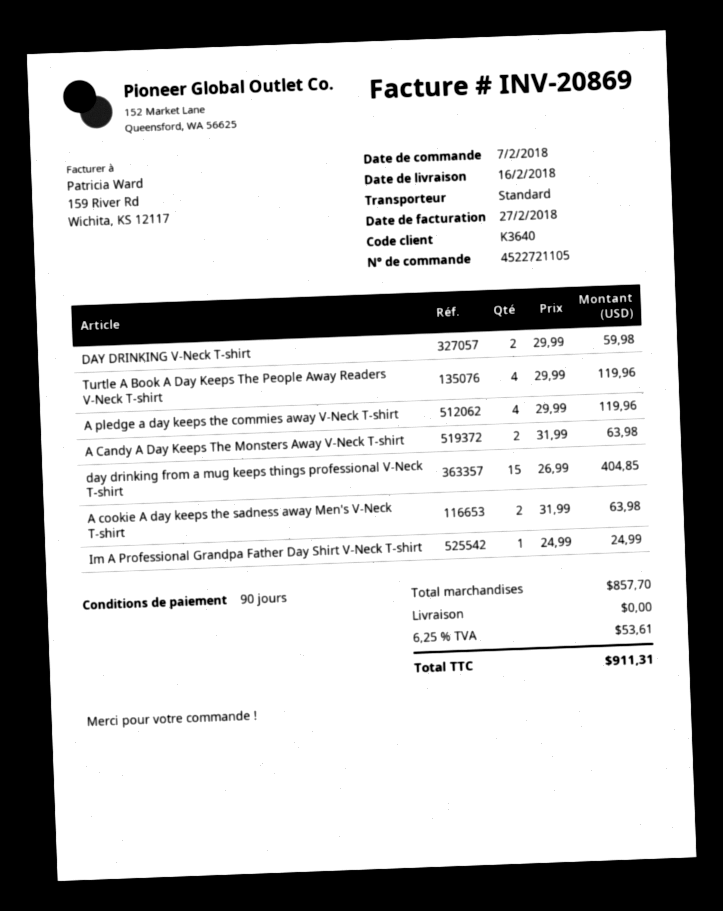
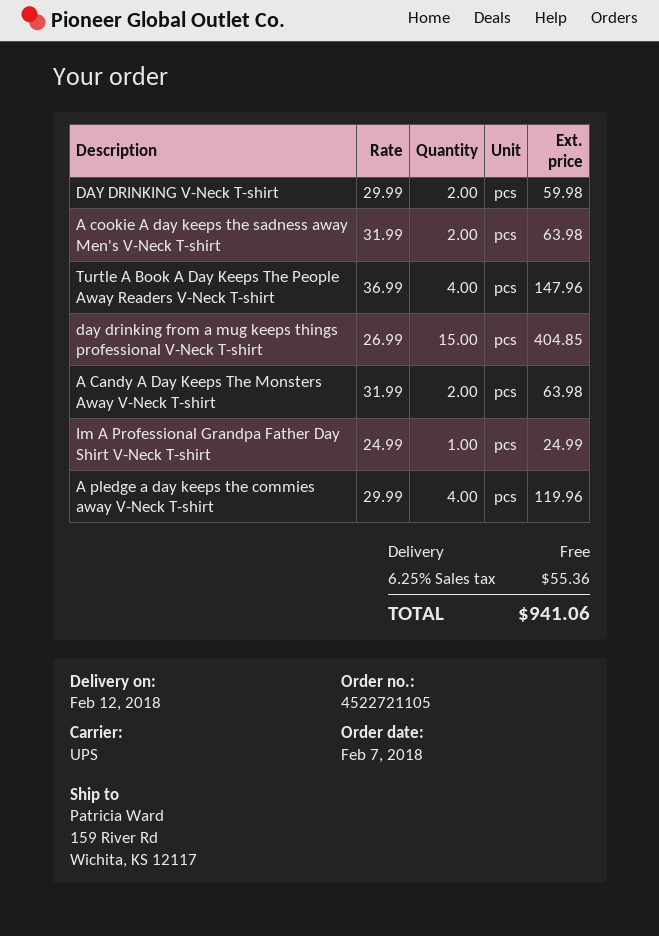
delivery date: 2018-02-16 -> 2018-02-12
shipping method: standard -> UPS
Turtle A Book A Day Keeps The People Away Readers V-Neck T-shirt: 4 x 29.99 = 119.96 -> 4 x 36.99 = 147.96
tax: 6.25% = 53.61 -> 6.25% = 55.36
total: 911.31 -> 941.06

